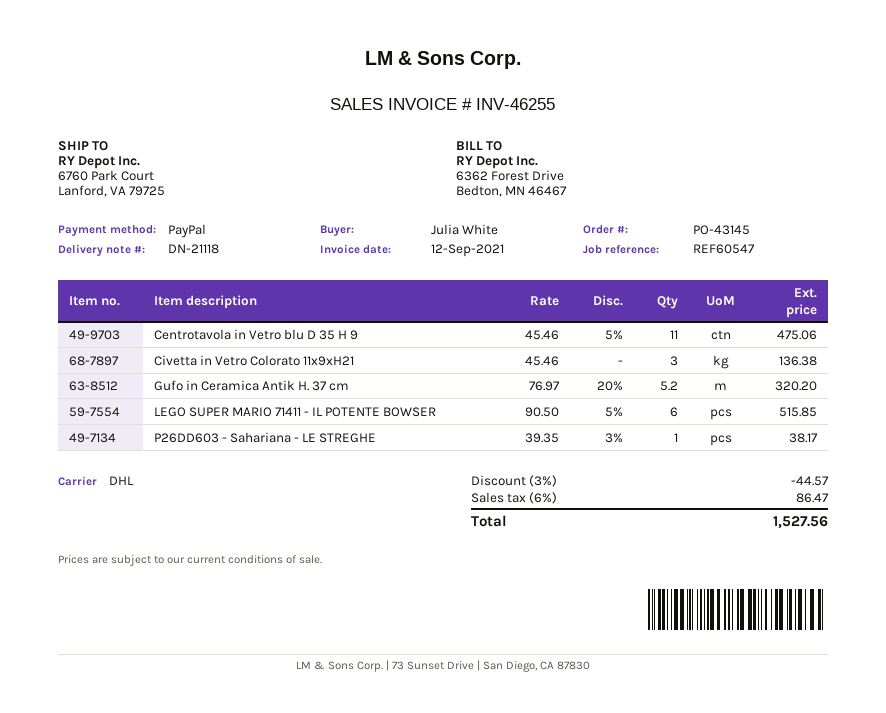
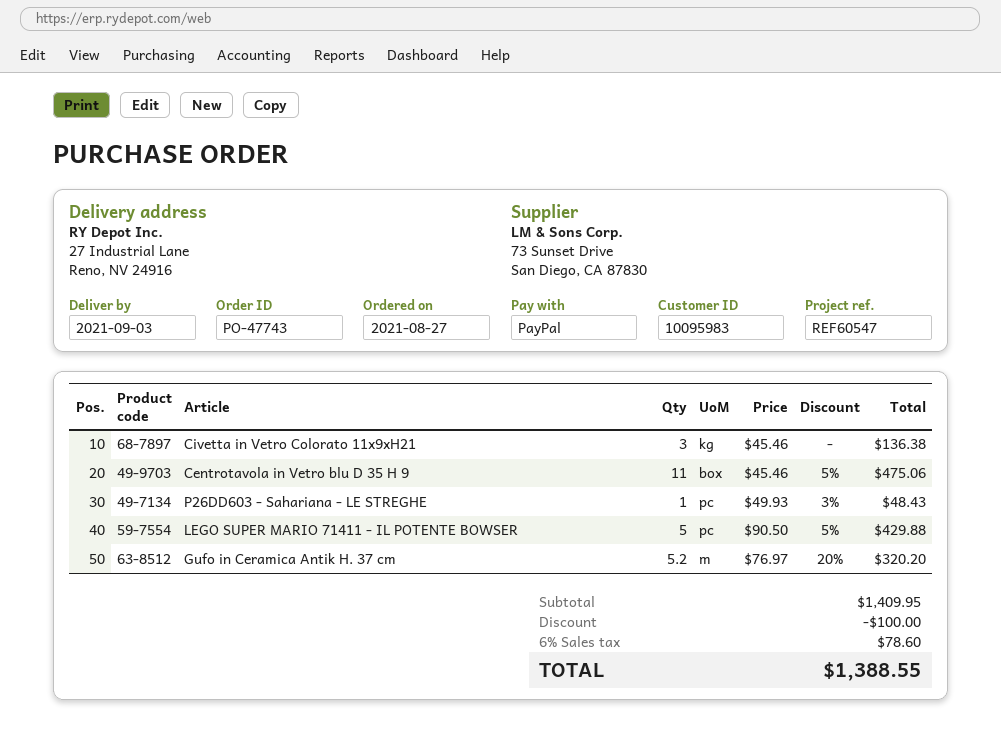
order number: PO-43145 -> PO-47743
ship to: 6760 Park Court, Lanford, VA 79725 -> 27 Industrial Lane, Reno, NV 24916
LEGO SUPER MARIO 71411 - IL POTENTE BOWSER: 6 x 90.50 - 5% = 515.85 -> 5 x 90.50 - 5% = 429.88
P26DD603 - Sahariana - LE STREGHE: 1 x 39.35 - 3% = 38.17 -> 1 x 49.93 - 3% = 48.43
discount: 44.57 -> 100.00
tax: 6% = 86.47 -> 6% = 78.60
total: 1527.56 -> 1388.55

